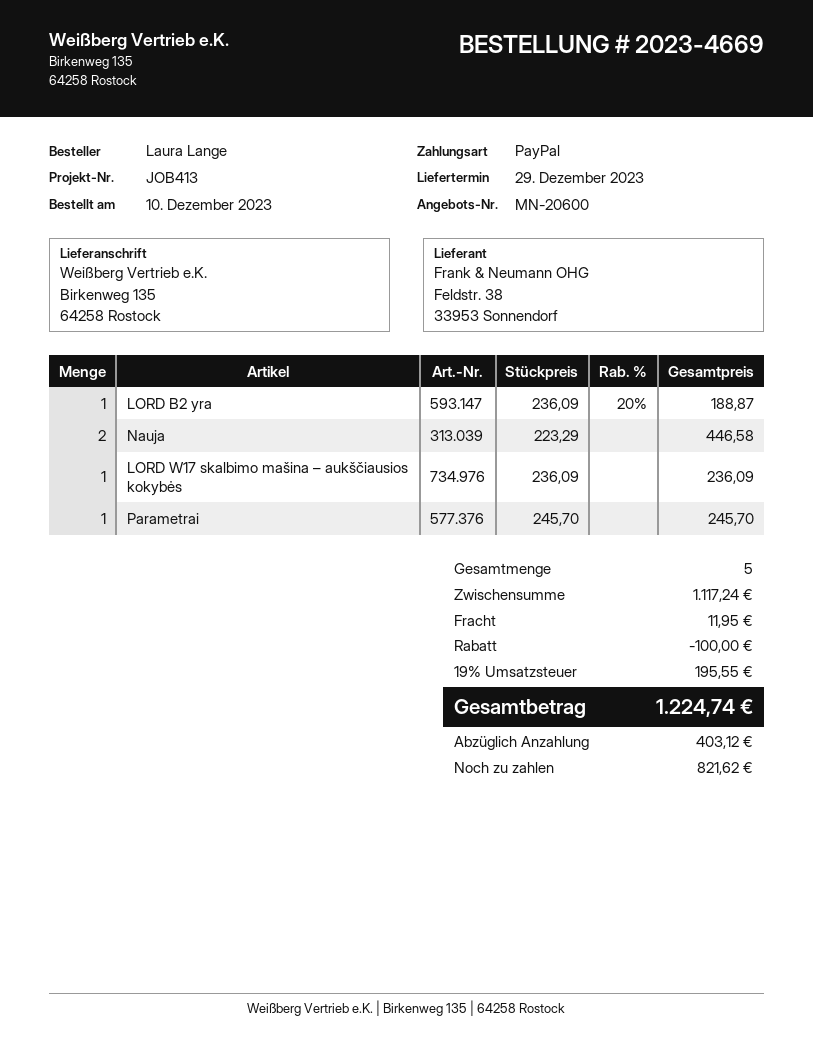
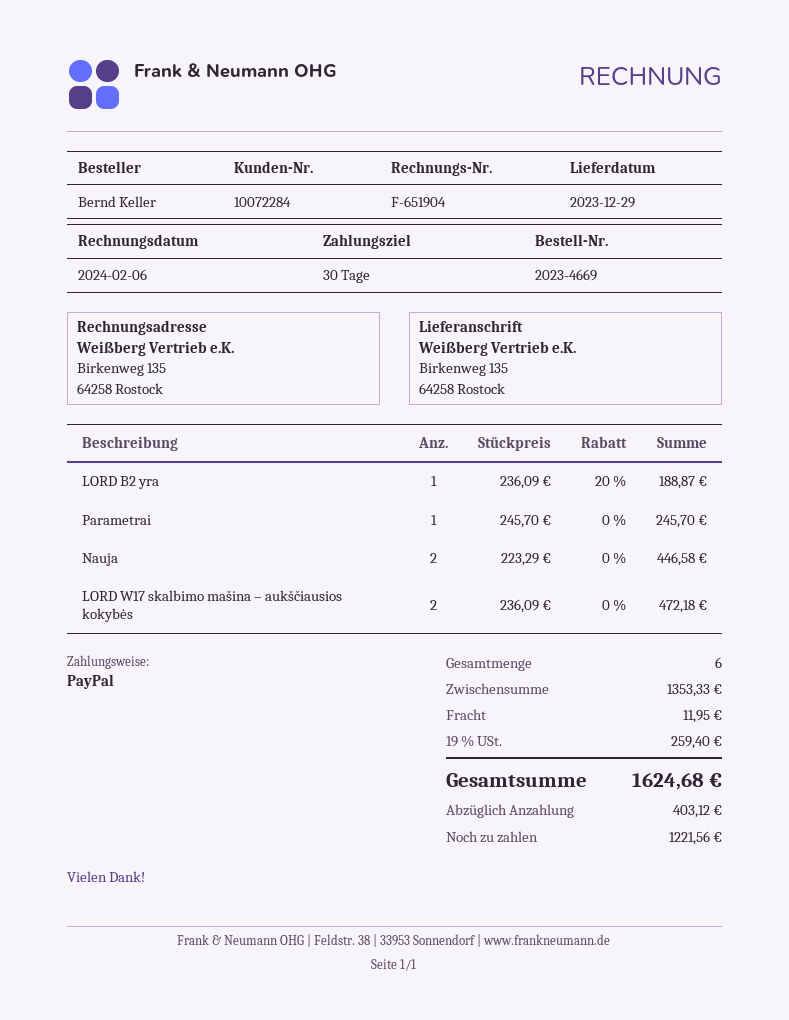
ordered by: Laura Lange -> Bernd Keller
LORD W17 skalbimo mašina – aukščiausios kokybės: 1 x 236.09 = 236.09 -> 2 x 236.09 = 472.18
total quantity: 5 -> 6
subtotal: 1117.24 -> 1353.33
discount: 100.00 -> none
tax: 19% = 195.55 -> 19% = 259.40
total: 1224.74 -> 1624.68
balance: 821.62 -> 1221.56

